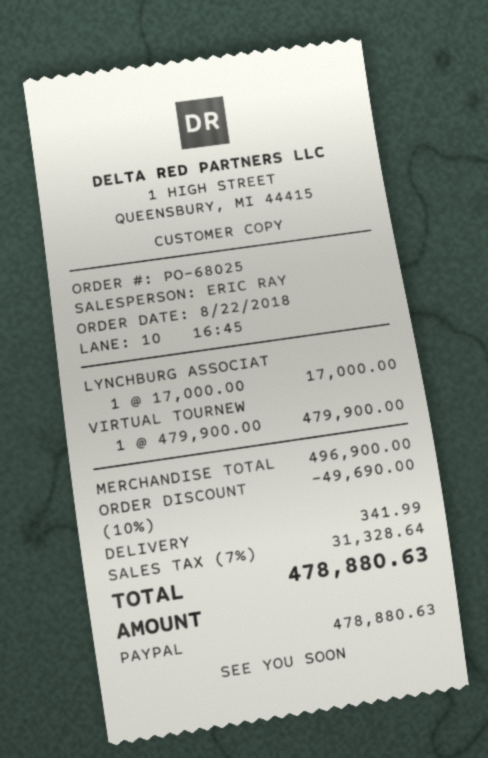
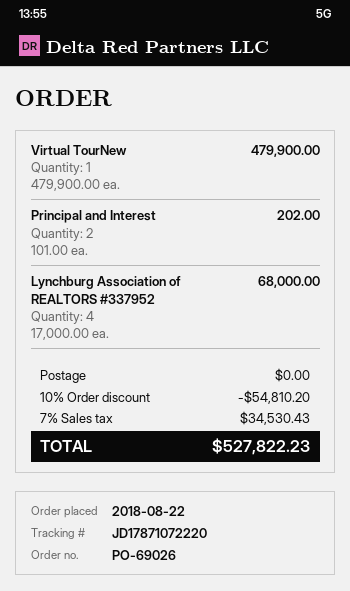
order number: PO-68025 -> PO-69026
LYNCHBURG ASSOCIAT: 1 x 17000.00 = 17000.00 -> 4 x 17000.00 = 68000.00
Principal and Interest: none -> 2 x 101.00 = 202.00
discount: 10% = 49690.00 -> 10% = 54810.20
shipping: 341.99 -> 0.00
tax: 7% = 31328.64 -> 7% = 34530.43
total: 478880.63 -> 527822.23

